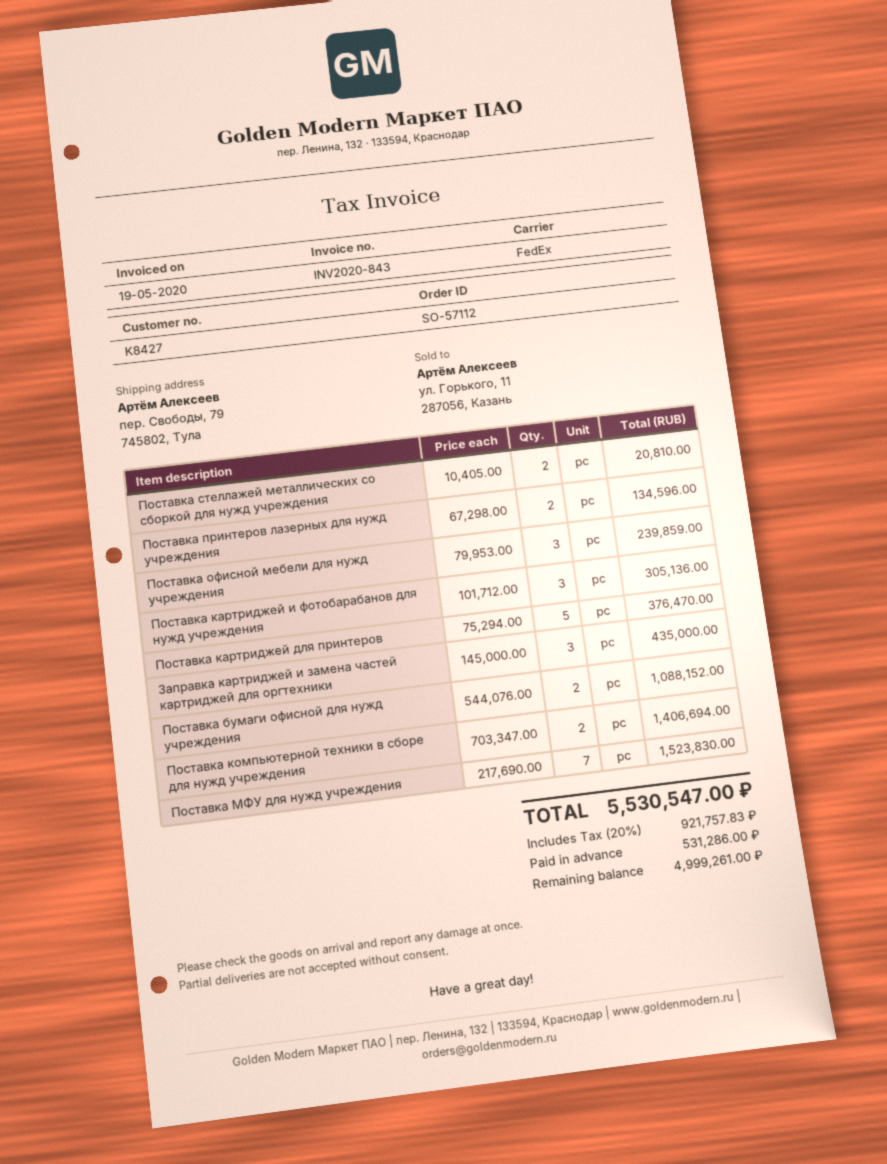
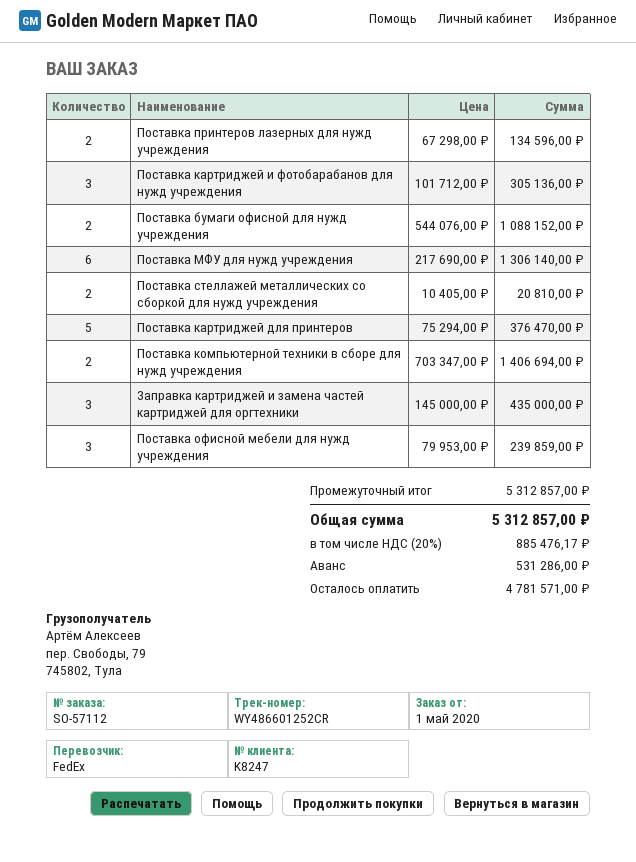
customer number: K8427 -> K8247
Поставка МФУ для нужд учреждения: 7 x 217690.00 = 1523830.00 -> 6 x 217690.00 = 1306140.00
tax: 20% = 921757.83 -> 20% = 885476.17
total: 5530547.00 -> 5312857.00
balance: 4999261.00 -> 4781571.00

